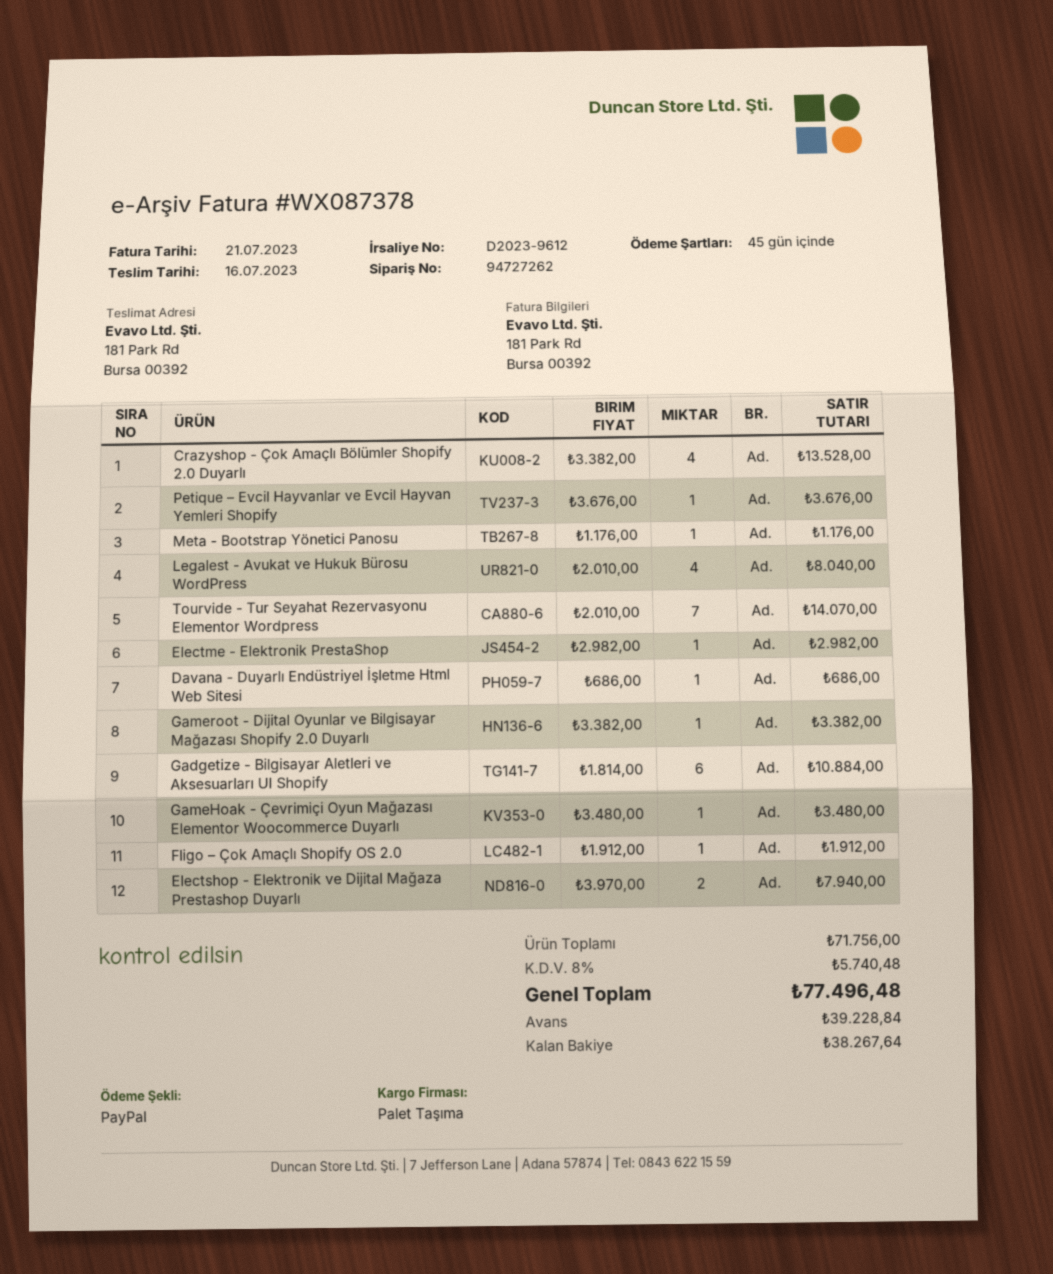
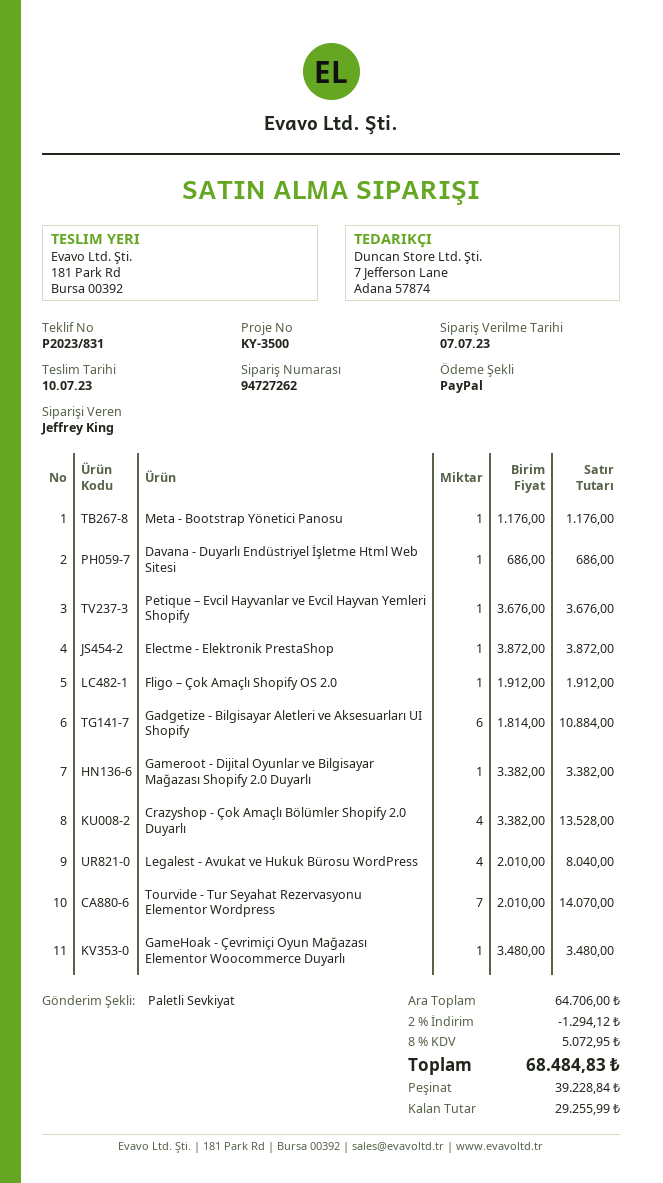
delivery date: 2023-07-16 -> 2023-07-10
Electme - Elektronik PrestaShop: 1 x 2982.00 = 2982.00 -> 1 x 3872.00 = 3872.00
Electshop - Elektronik ve Dijital Mağaza Prestashop Duyarlı: 2 x 3970.00 = 7940.00 -> none
subtotal: 71756.00 -> 64706.00
discount: none -> 2% = 1294.12
tax: 8% = 5740.48 -> 8% = 5072.95
total: 77496.48 -> 68484.83
balance: 38267.64 -> 29255.99

